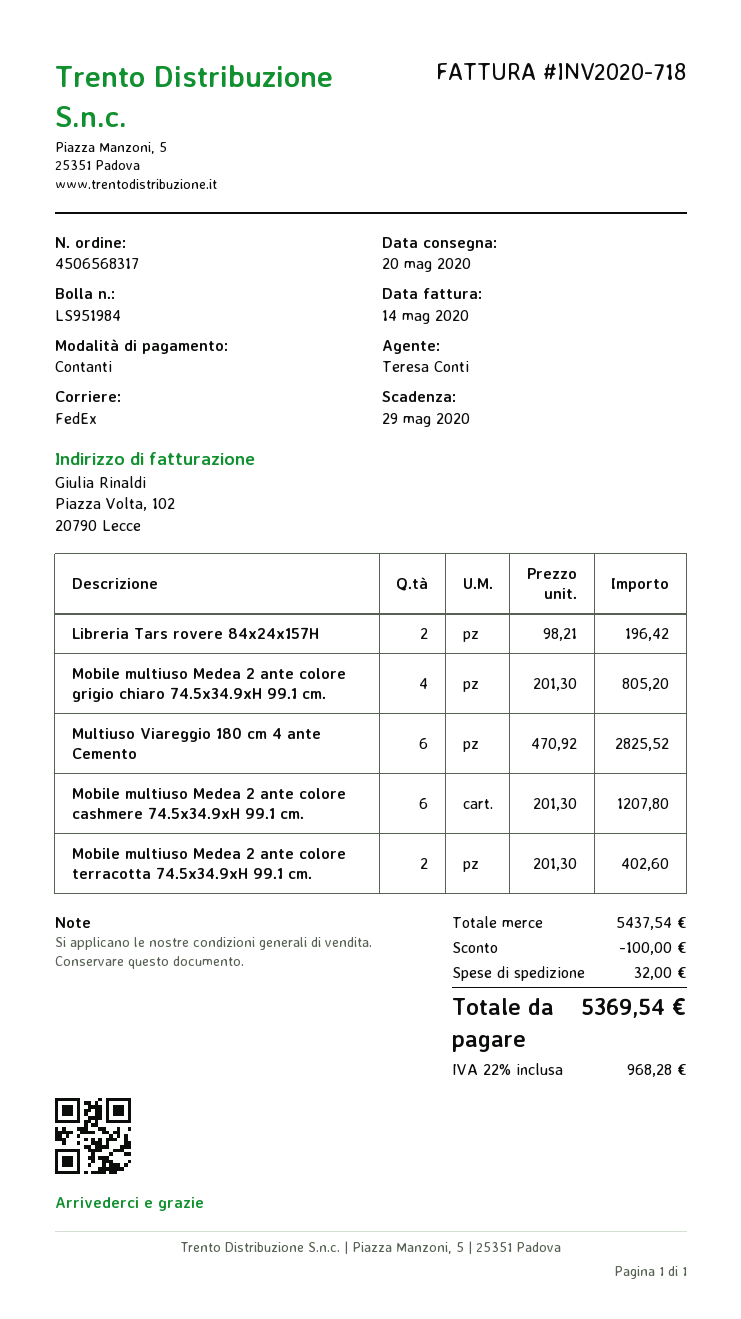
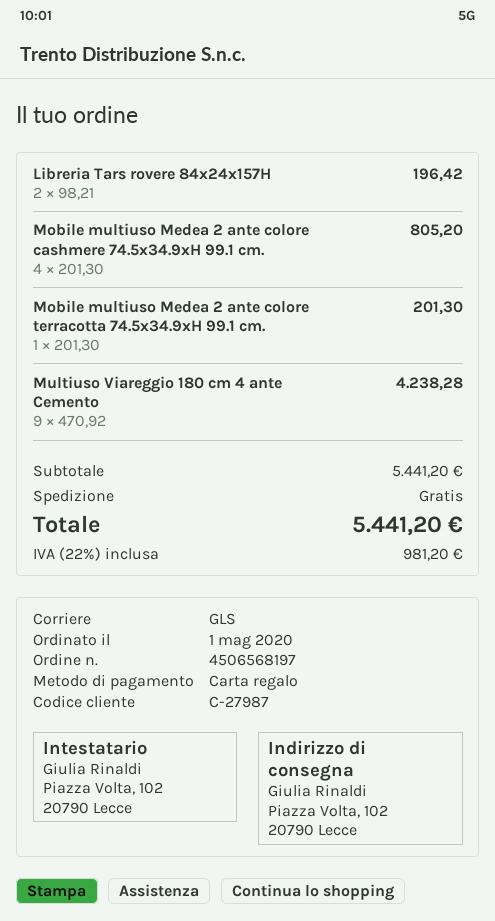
order number: 4506568317 -> 4506568197
payment method: cash -> gift card
shipping method: FedEx -> GLS
Mobile multiuso Medea 2 ante colore grigio chiaro 74.5x34.9xH 99.1 cm.: 4 x 201.30 = 805.20 -> none
Multiuso Viareggio 180 cm 4 ante Cemento: 6 x 470.92 = 2825.52 -> 9 x 470.92 = 4238.28
Mobile multiuso Medea 2 ante colore cashmere 74.5x34.9xH 99.1 cm.: 6 x 201.30 = 1207.80 -> 4 x 201.30 = 805.20
Mobile multiuso Medea 2 ante colore terracotta 74.5x34.9xH 99.1 cm.: 2 x 201.30 = 402.60 -> 1 x 201.30 = 201.30
subtotal: 5437.54 -> 5441.20
discount: 100.00 -> none
shipping: 32.00 -> 0.00
tax: 22% = 968.28 -> 22% = 981.20
total: 5369.54 -> 5441.20

